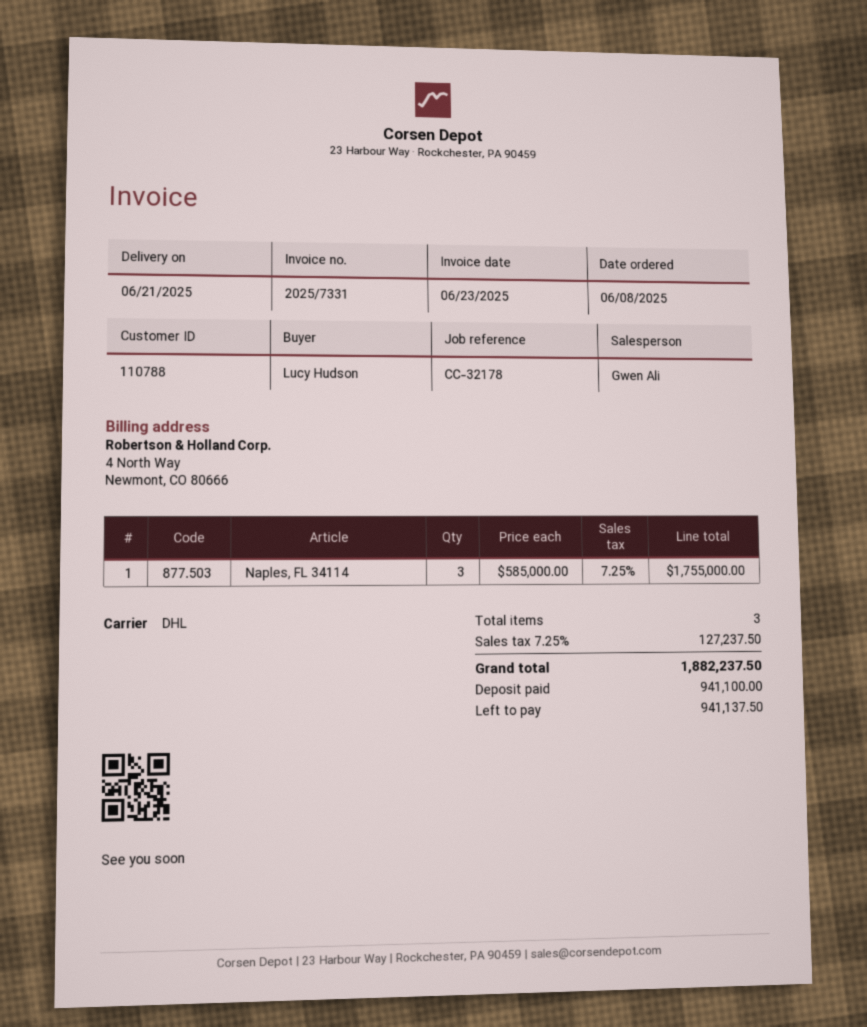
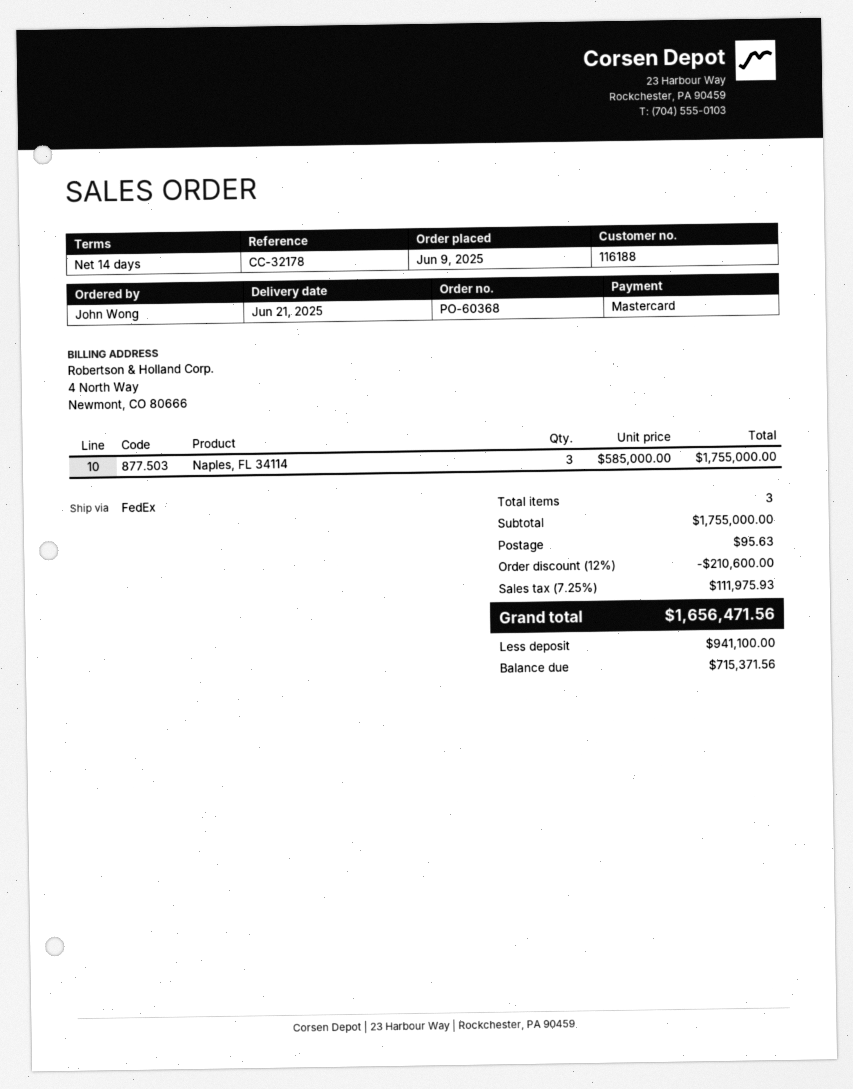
order date: 2025-06-08 -> 2025-06-09
customer number: 110788 -> 116188
ordered by: Lucy Hudson -> John Wong
shipping method: DHL -> FedEx
discount: none -> 12% = 210600.00
shipping: none -> 95.63
tax: 7.25% = 127237.50 -> 7.25% = 111975.93
total: 1882237.50 -> 1656471.56
balance: 941137.50 -> 715371.56

